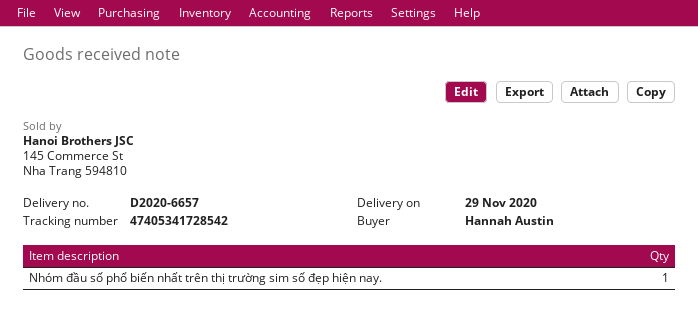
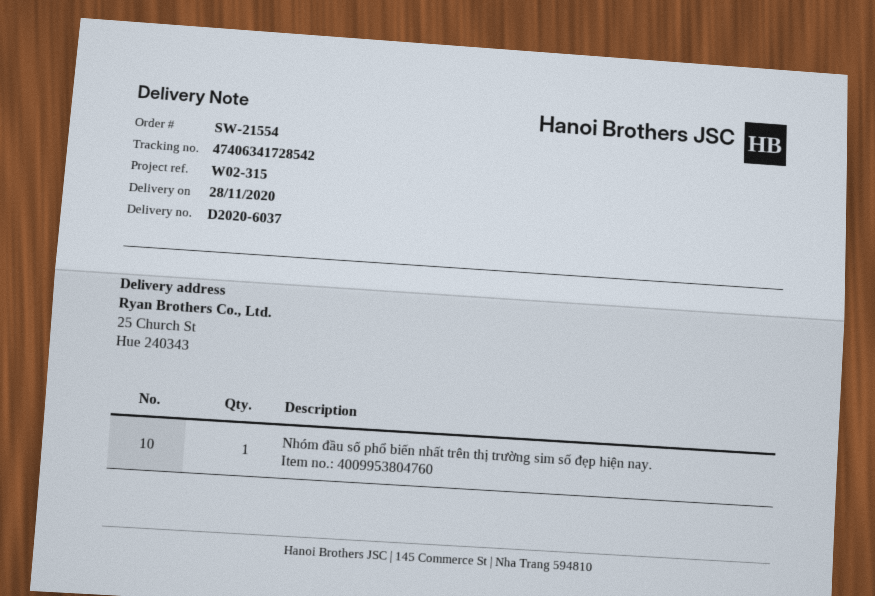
delivery note number: D2020-6657 -> D2020-6037
delivery date: 2020-11-29 -> 2020-11-28
tracking number: 47405341728542 -> 47406341728542

